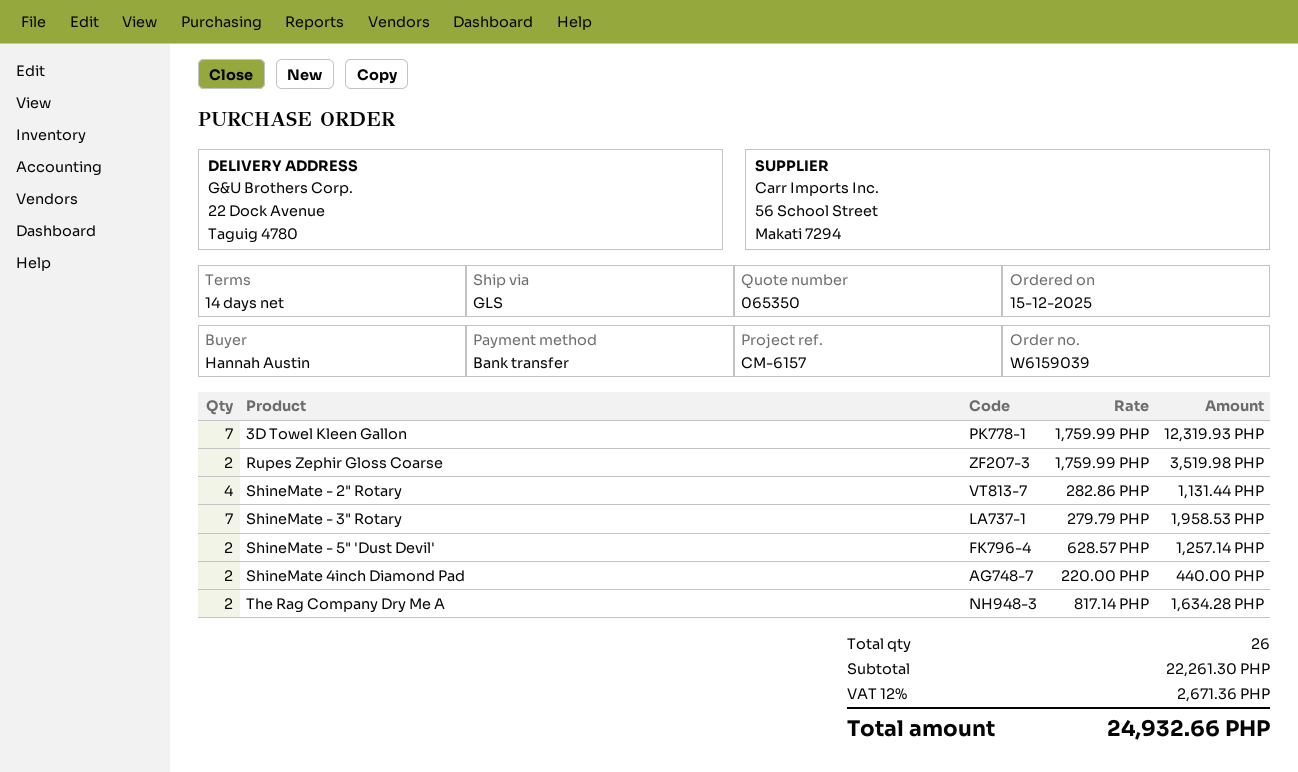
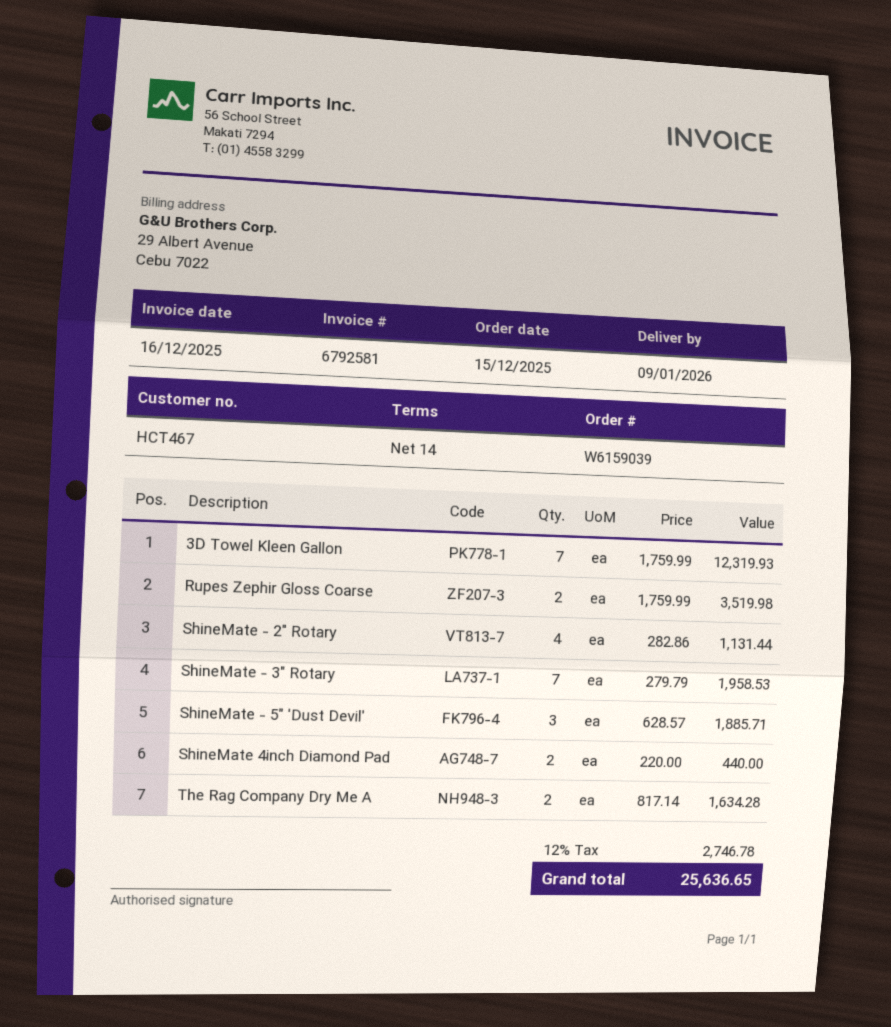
ShineMate - 5" 'Dust Devil': 2 x 628.57 = 1257.14 -> 3 x 628.57 = 1885.71
tax: 12% = 2671.36 -> 12% = 2746.78
total: 24932.66 -> 25636.65

